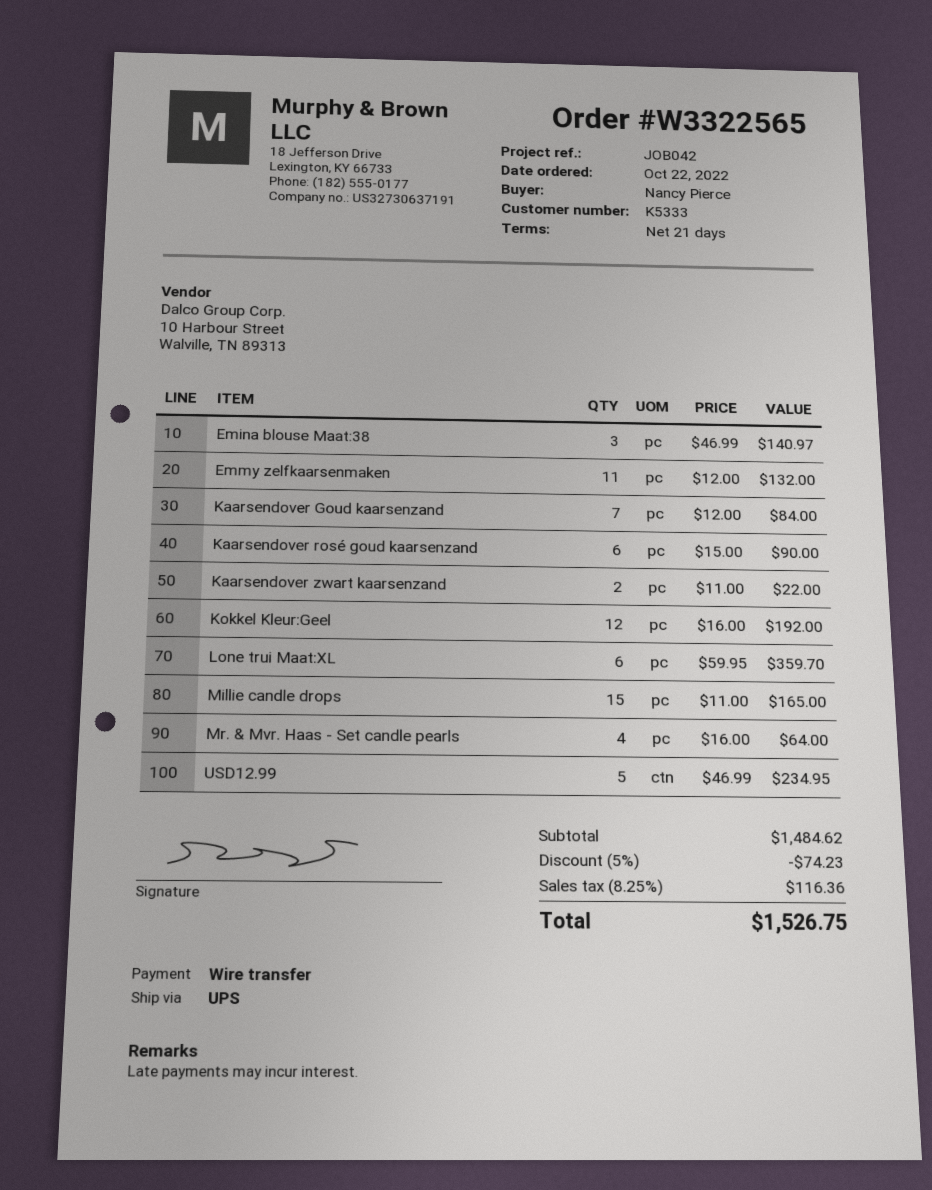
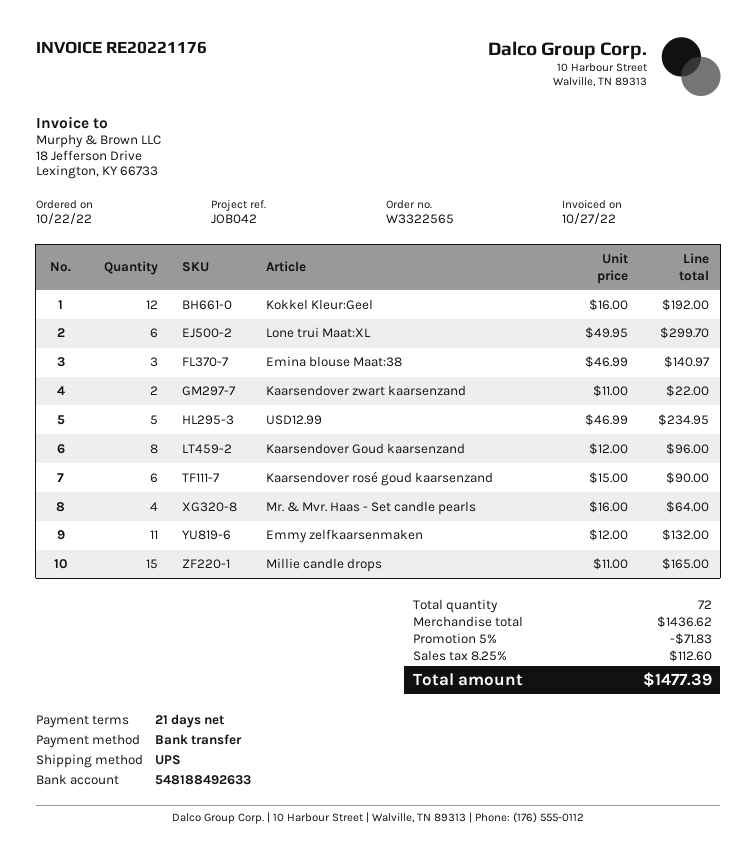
Kaarsendover Goud kaarsenzand: 7 x 12.00 = 84.00 -> 8 x 12.00 = 96.00
Lone trui Maat:XL: 6 x 59.95 = 359.70 -> 6 x 49.95 = 299.70
subtotal: 1484.62 -> 1436.62
discount: 5% = 74.23 -> 5% = 71.83
tax: 8.25% = 116.36 -> 8.25% = 112.60
total: 1526.75 -> 1477.39

